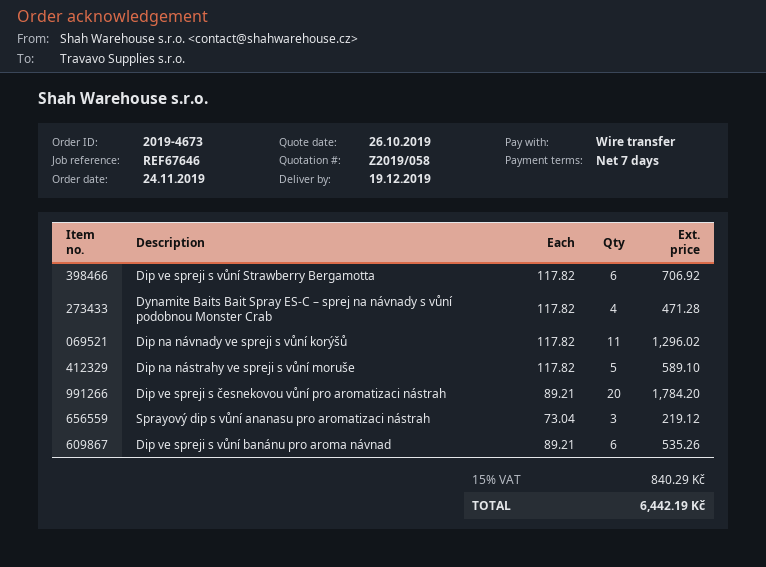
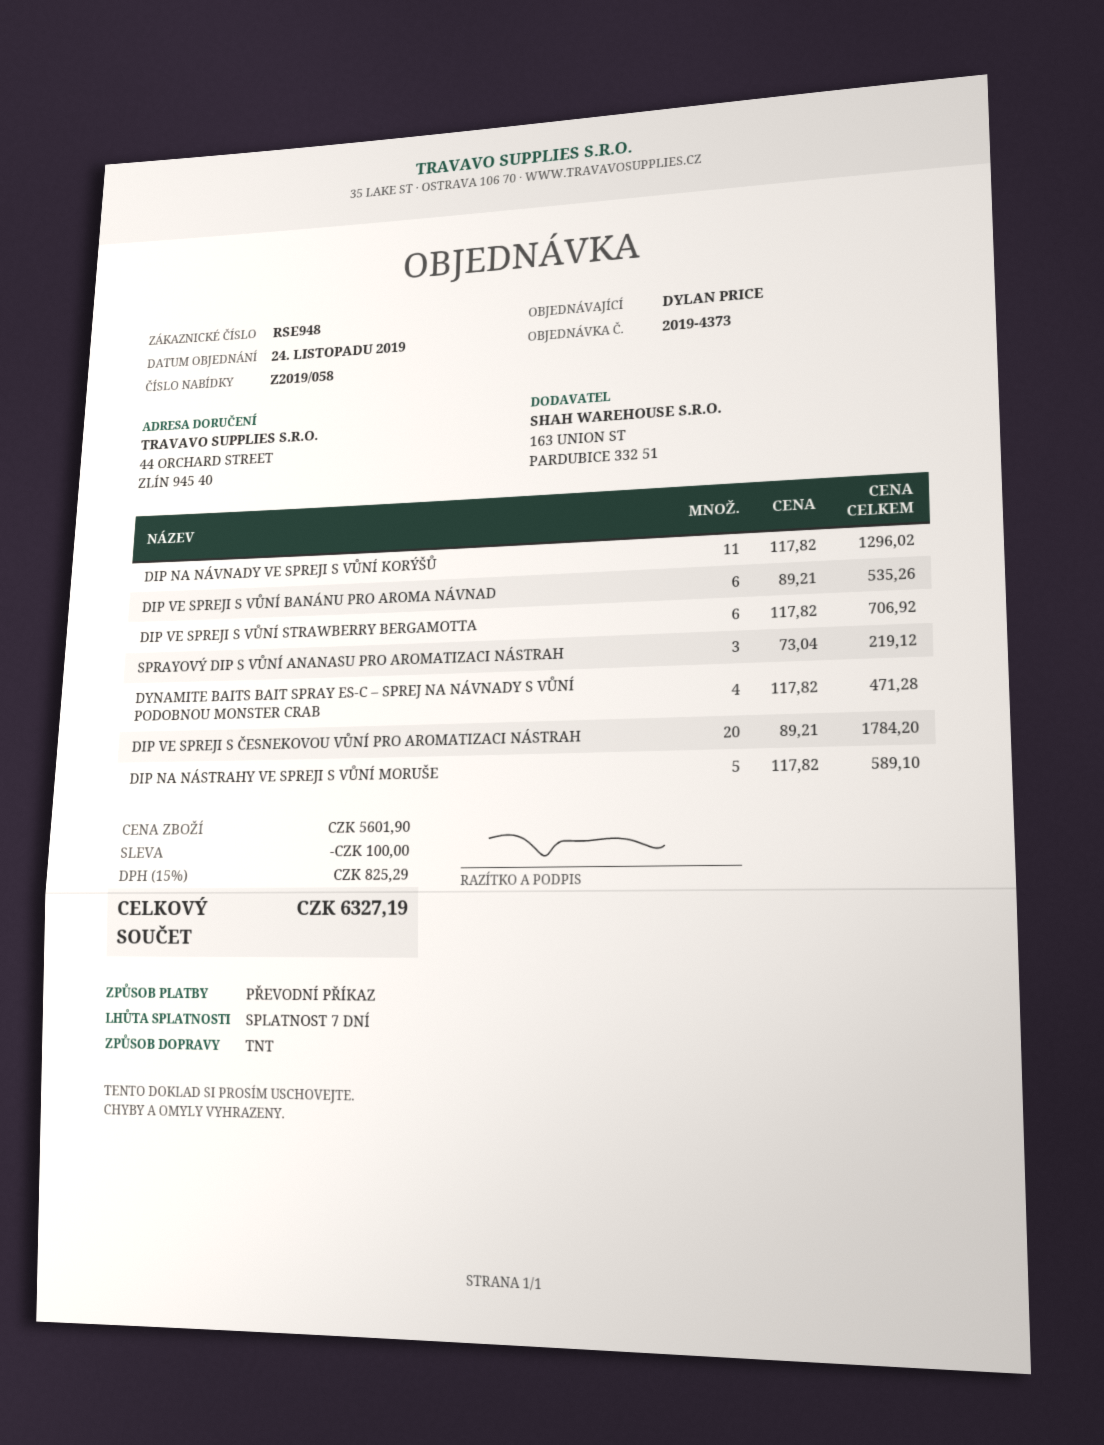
order number: 2019-4673 -> 2019-4373
discount: none -> 100.00
tax: 15% = 840.29 -> 15% = 825.29
total: 6442.19 -> 6327.19

